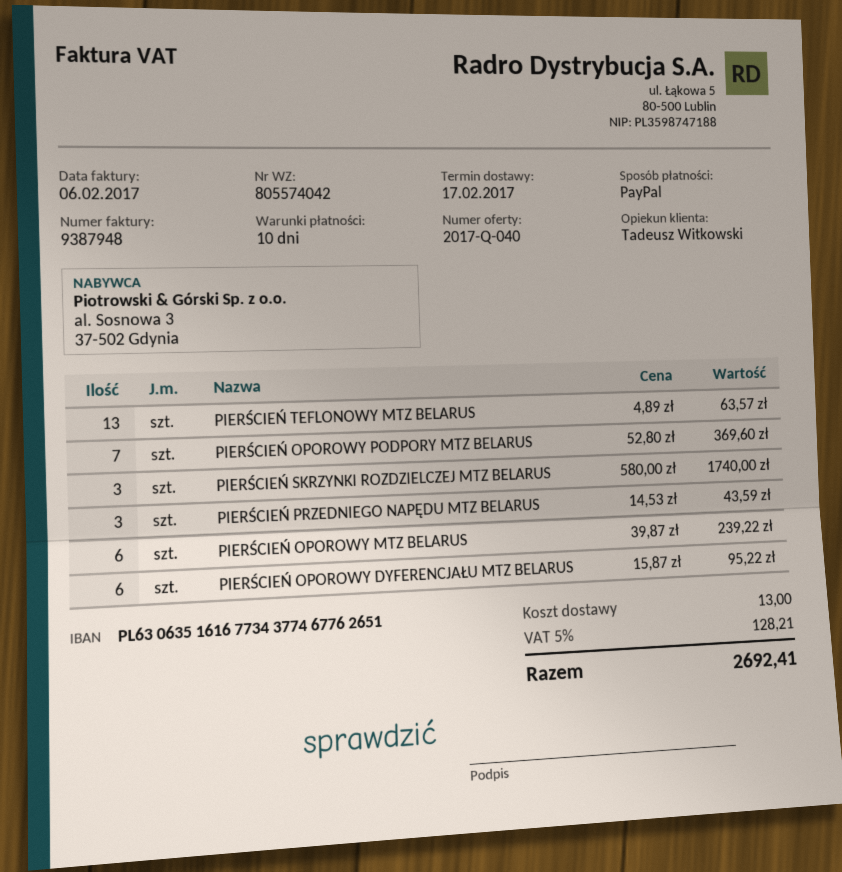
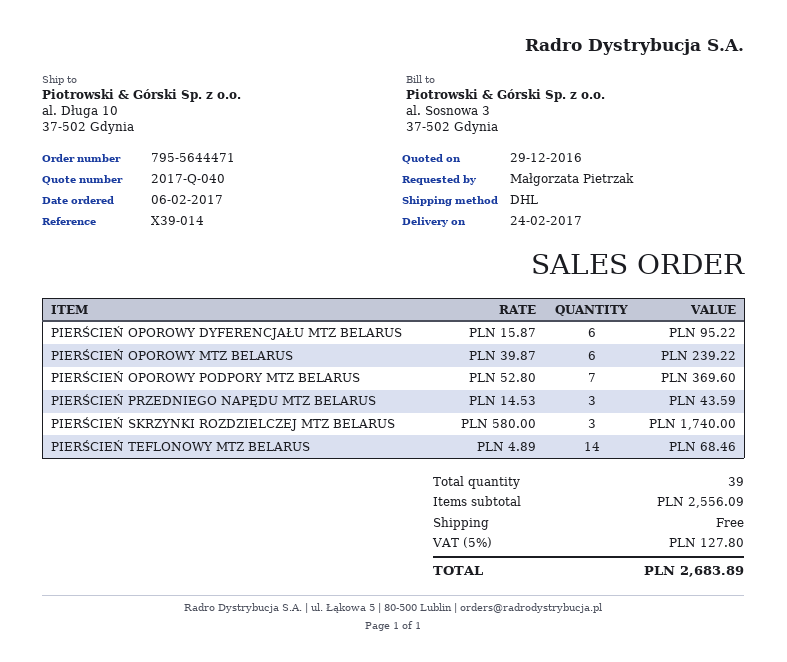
delivery date: 2017-02-17 -> 2017-02-24
PIERŚCIEŃ TEFLONOWY MTZ BELARUS: 13 x 4.89 = 63.57 -> 14 x 4.89 = 68.46
shipping: 13.00 -> 0.00
tax: 5% = 128.21 -> 5% = 127.80
total: 2692.41 -> 2683.89

